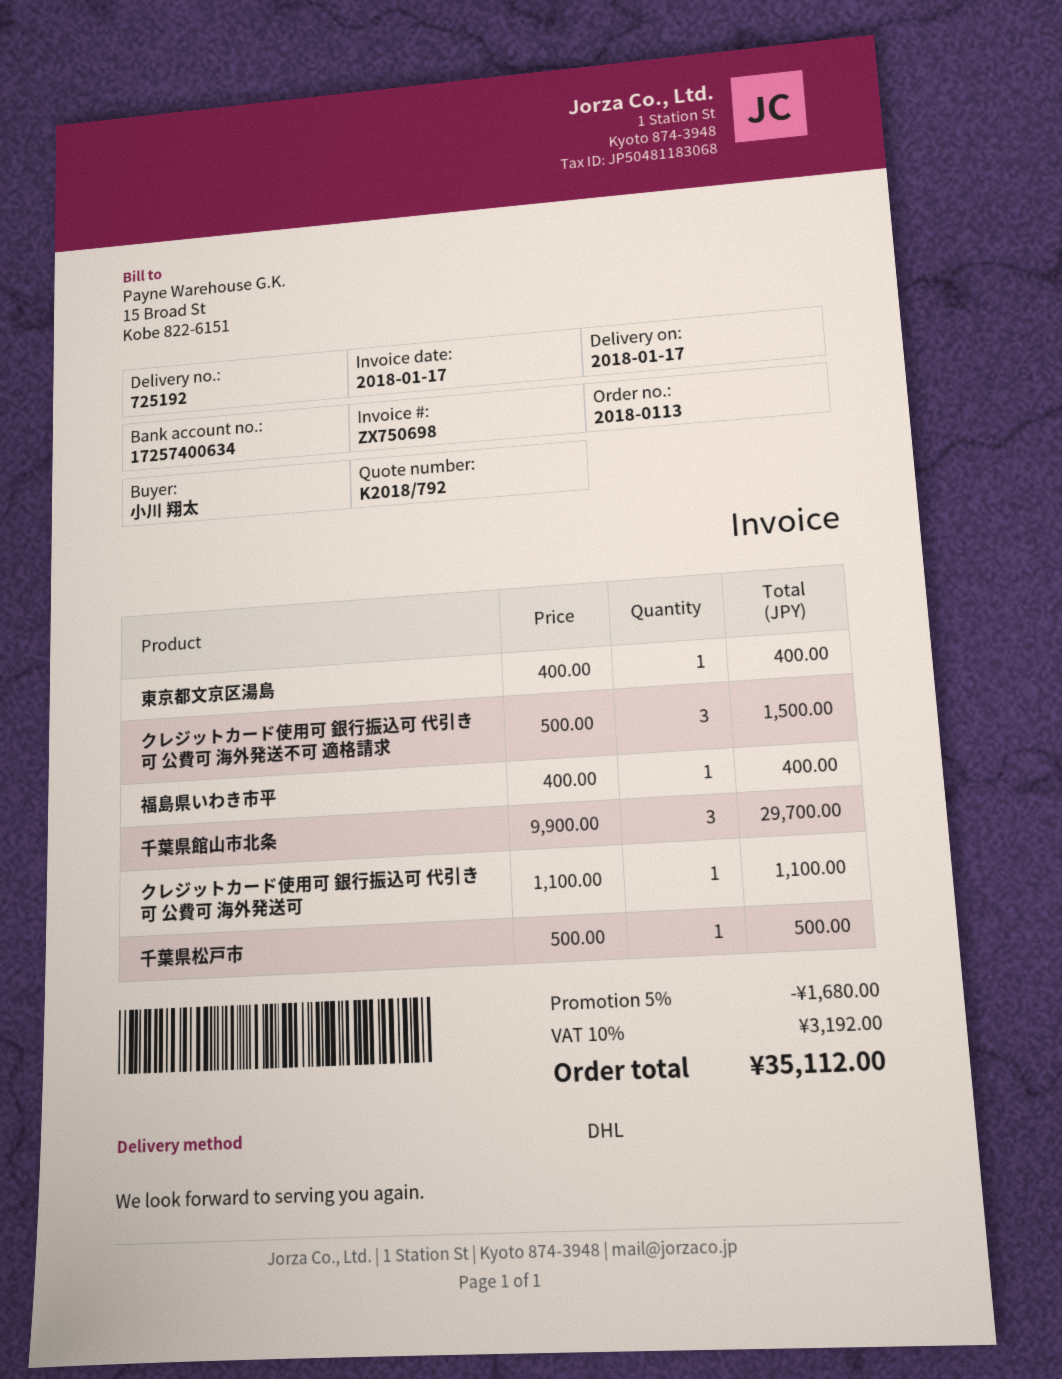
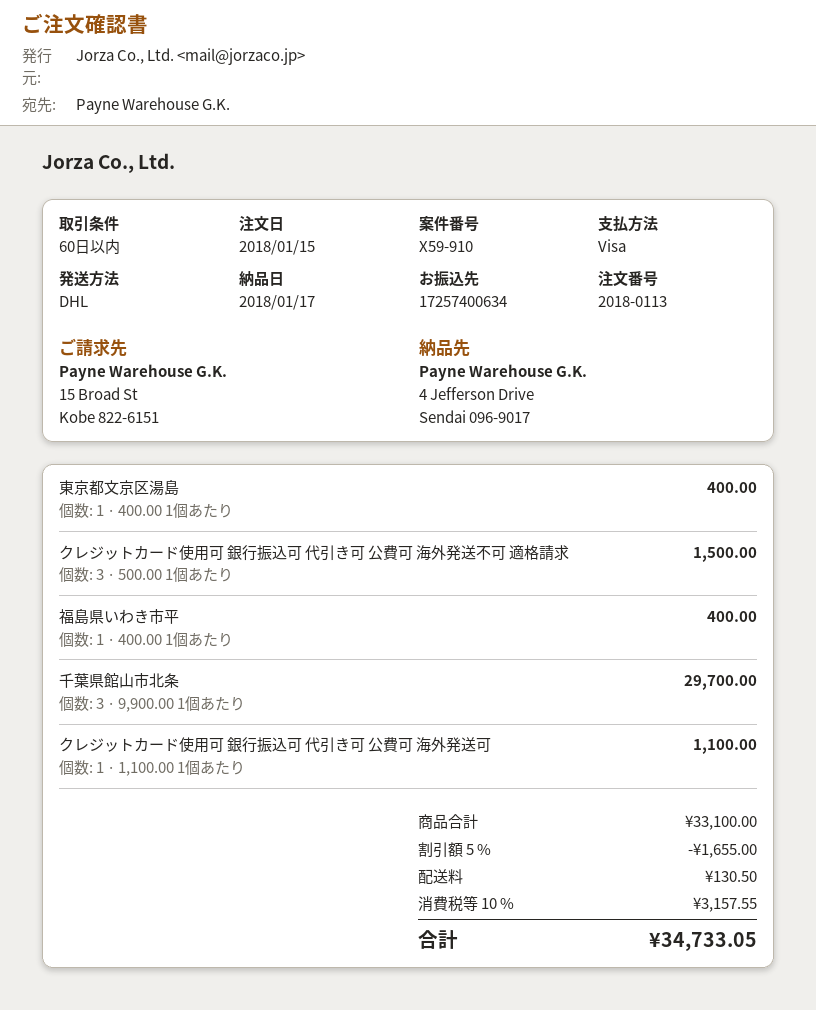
千葉県松戸市: 1 x 500.00 = 500.00 -> none
discount: 5% = 1680.00 -> 5% = 1655.00
shipping: none -> 130.50
tax: 10% = 3192.00 -> 10% = 3157.55
total: 35112.00 -> 34733.05

